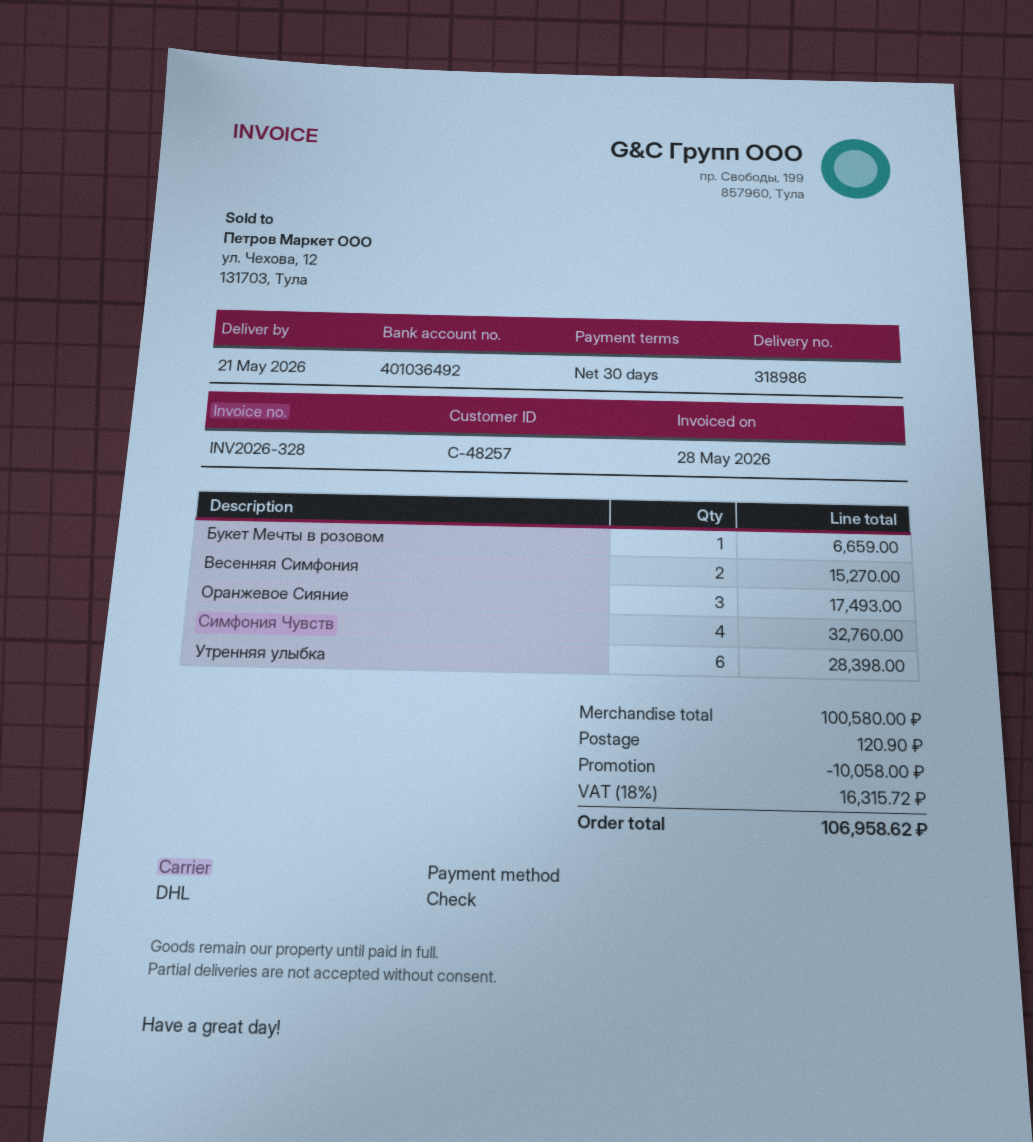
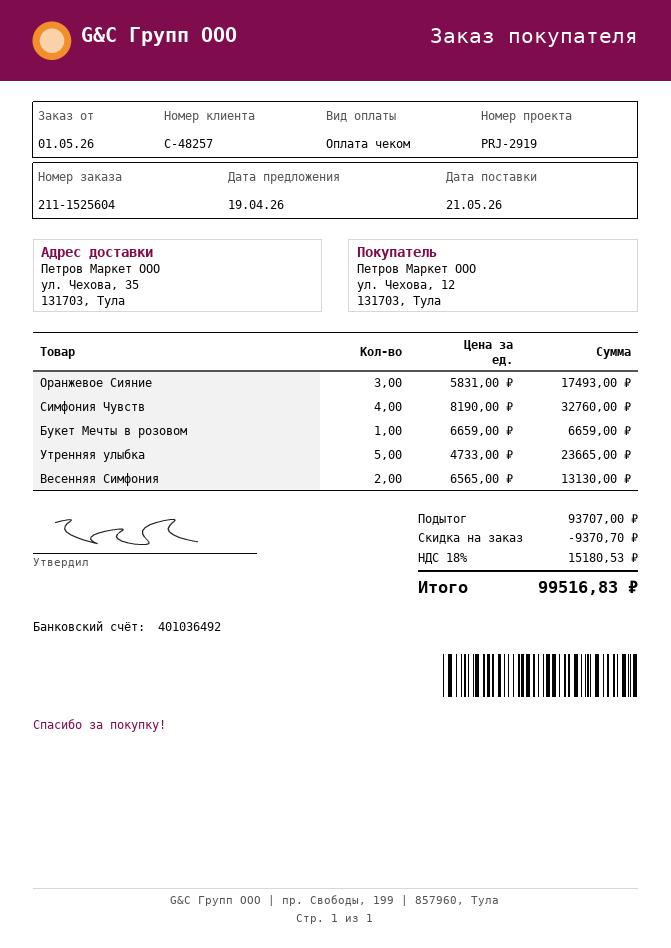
Весенняя Симфония: 2 for 15270.00 -> 2 for 13130.00
Утренняя улыбка: 6 for 28398.00 -> 5 for 23665.00
subtotal: 100580.00 -> 93707.00
discount: 10058.00 -> 9370.70
shipping: 120.90 -> none
tax: 18% = 16315.72 -> 18% = 15180.53
total: 106958.62 -> 99516.83

